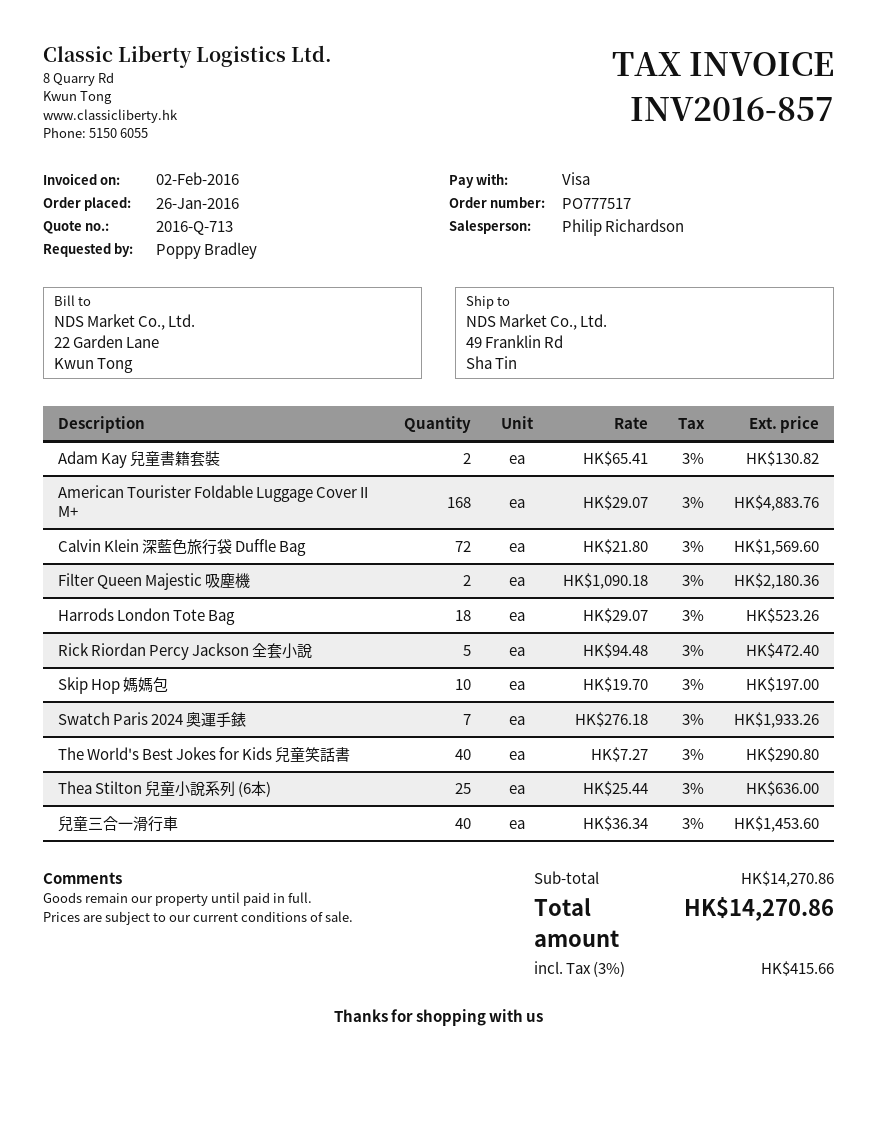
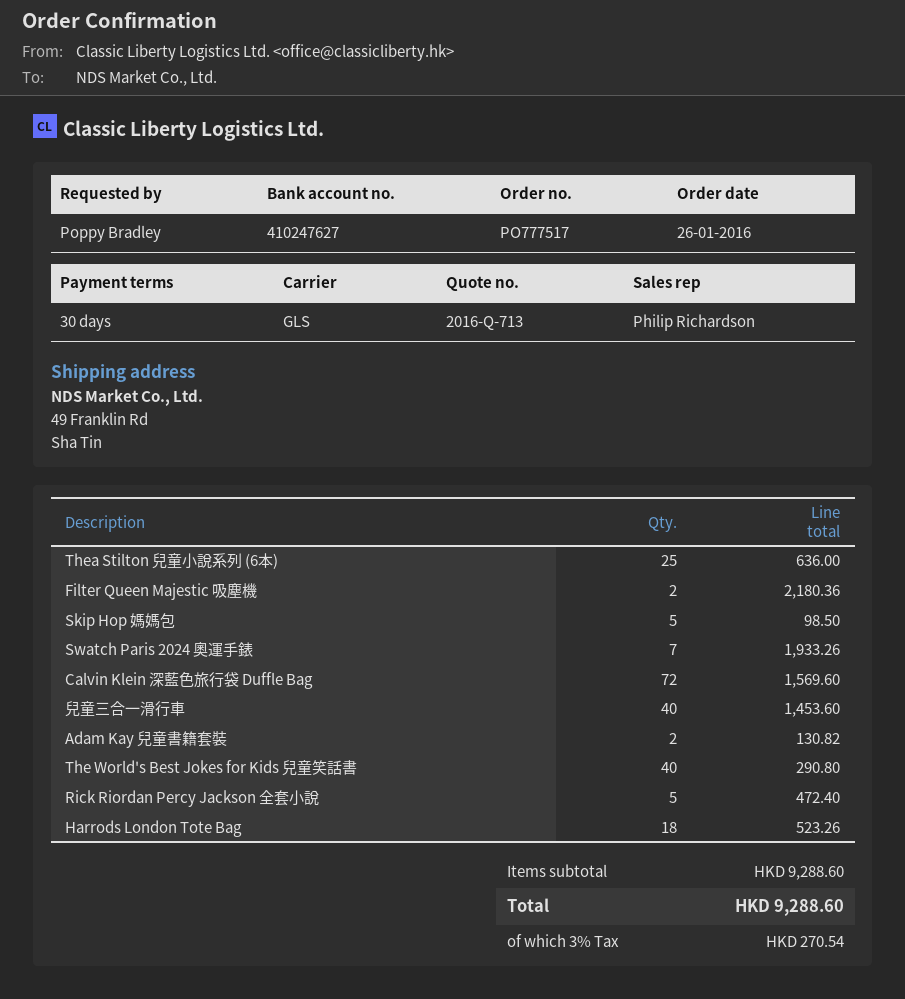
American Tourister Foldable Luggage Cover II M+: 168 for 4883.76 -> none
Skip Hop 媽媽包: 10 for 197.00 -> 5 for 98.50
subtotal: 14270.86 -> 9288.60
tax: 3% = 415.66 -> 3% = 270.54
total: 14270.86 -> 9288.60

